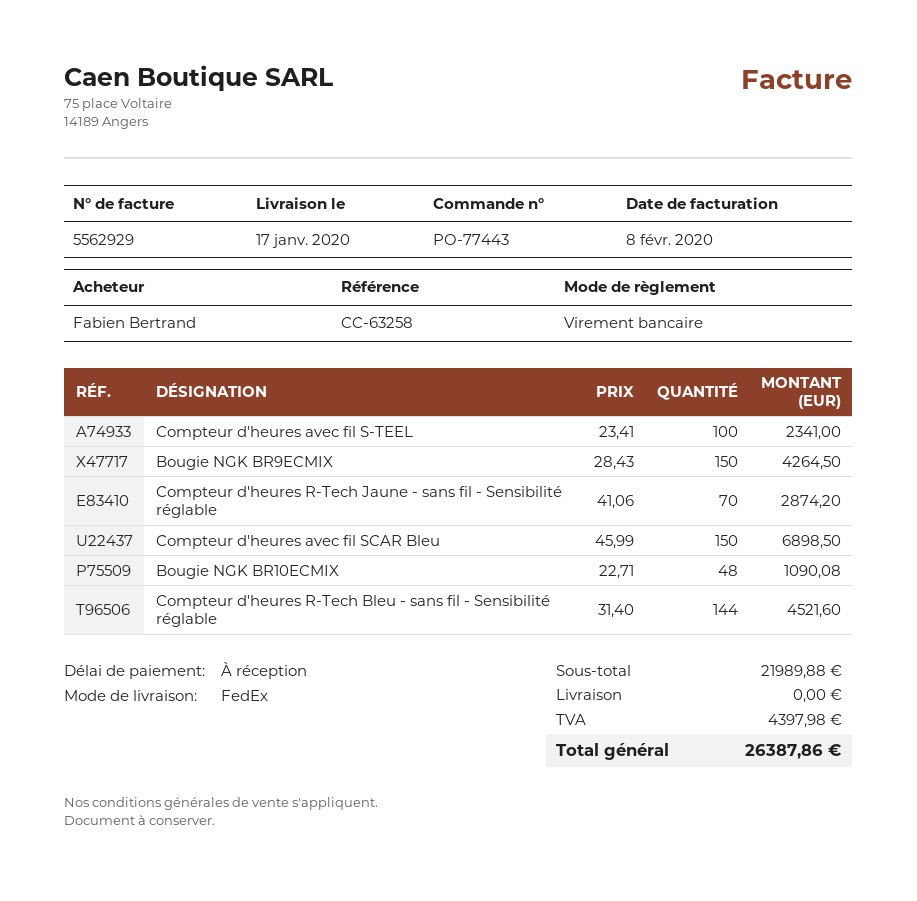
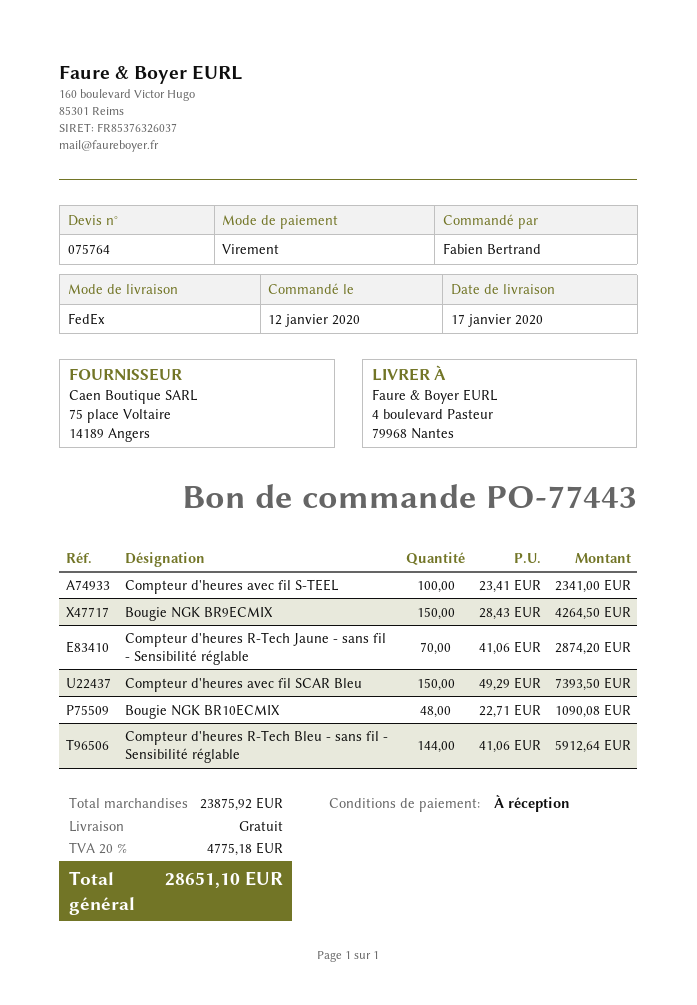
Compteur d'heures avec fil SCAR Bleu: 150 x 45.99 = 6898.50 -> 150 x 49.29 = 7393.50
Compteur d'heures R-Tech Bleu - sans fil - Sensibilité réglable: 144 x 31.40 = 4521.60 -> 144 x 41.06 = 5912.64
subtotal: 21989.88 -> 23875.92
tax: 4397.98 -> 4775.18
total: 26387.86 -> 28651.10

